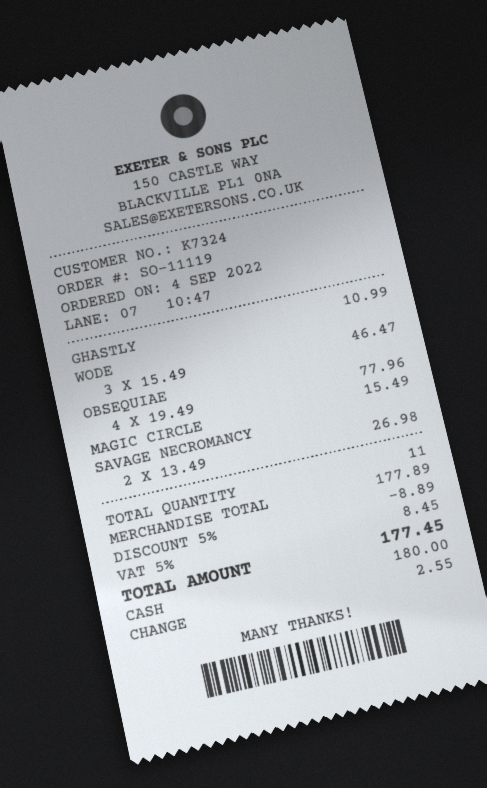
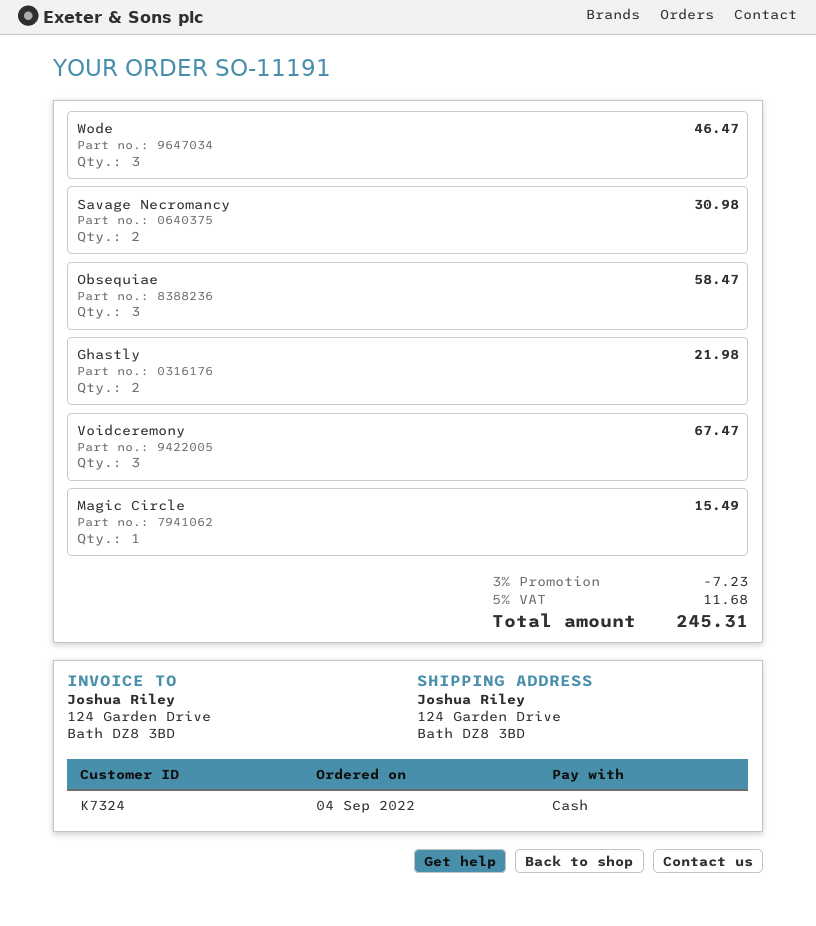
order number: SO-11119 -> SO-11191
GHASTLY: 1 for 10.99 -> 2 for 21.98
OBSEQUIAE: 4 for 77.96 -> 3 for 58.47
SAVAGE NECROMANCY: 2 for 26.98 -> 2 for 30.98
Voidceremony: none -> 3 for 67.47
discount: 5% = 8.89 -> 3% = 7.23
tax: 5% = 8.45 -> 5% = 11.68
total: 177.45 -> 245.31

